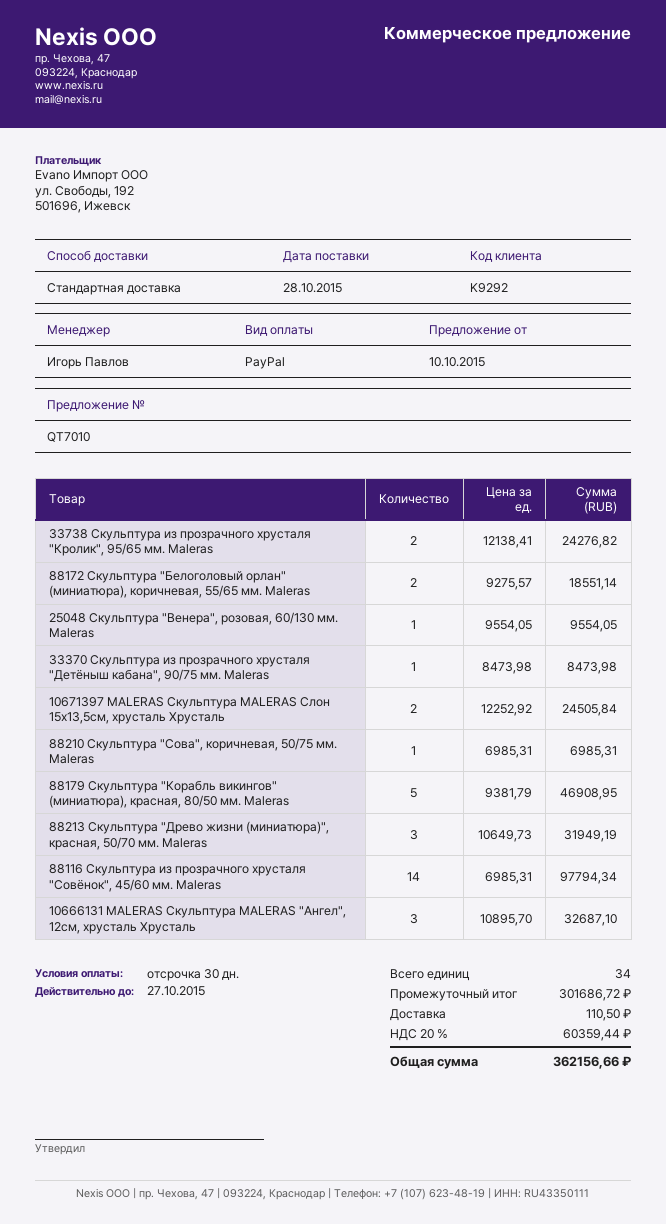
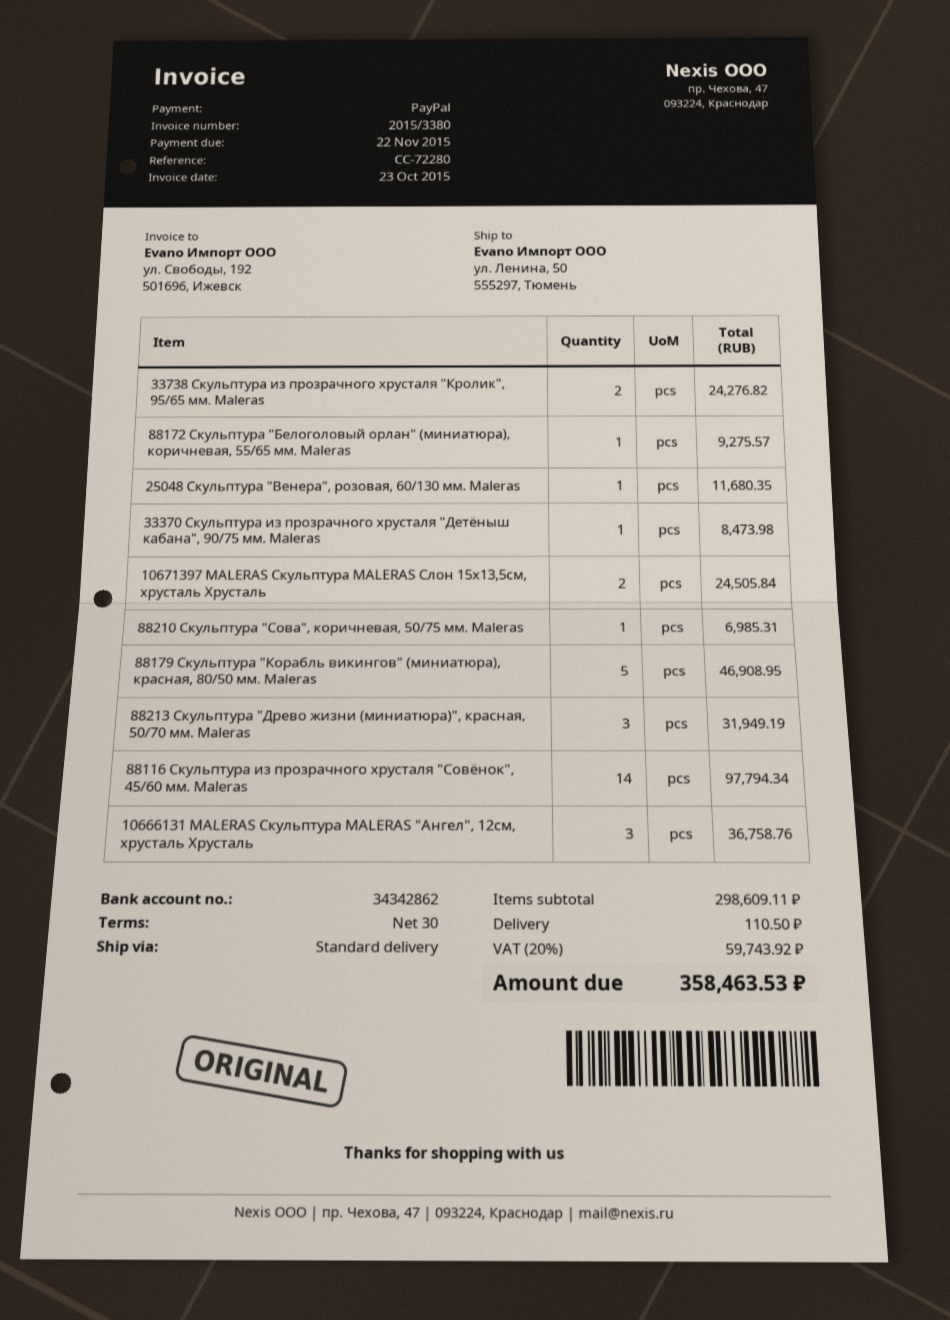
88172 Скульптура "Белоголовый орлан" (миниатюра), коричневая, 55/65 мм. Maleras: 2 for 18551.14 -> 1 for 9275.57
25048 Скульптура "Венера", розовая, 60/130 мм. Maleras: 1 for 9554.05 -> 1 for 11680.35
10666131 MALERAS Скульптура MALERAS "Ангел", 12см, хрусталь Хрусталь: 3 for 32687.10 -> 3 for 36758.76
subtotal: 301686.72 -> 298609.11
tax: 20% = 60359.44 -> 20% = 59743.92
total: 362156.66 -> 358463.53

